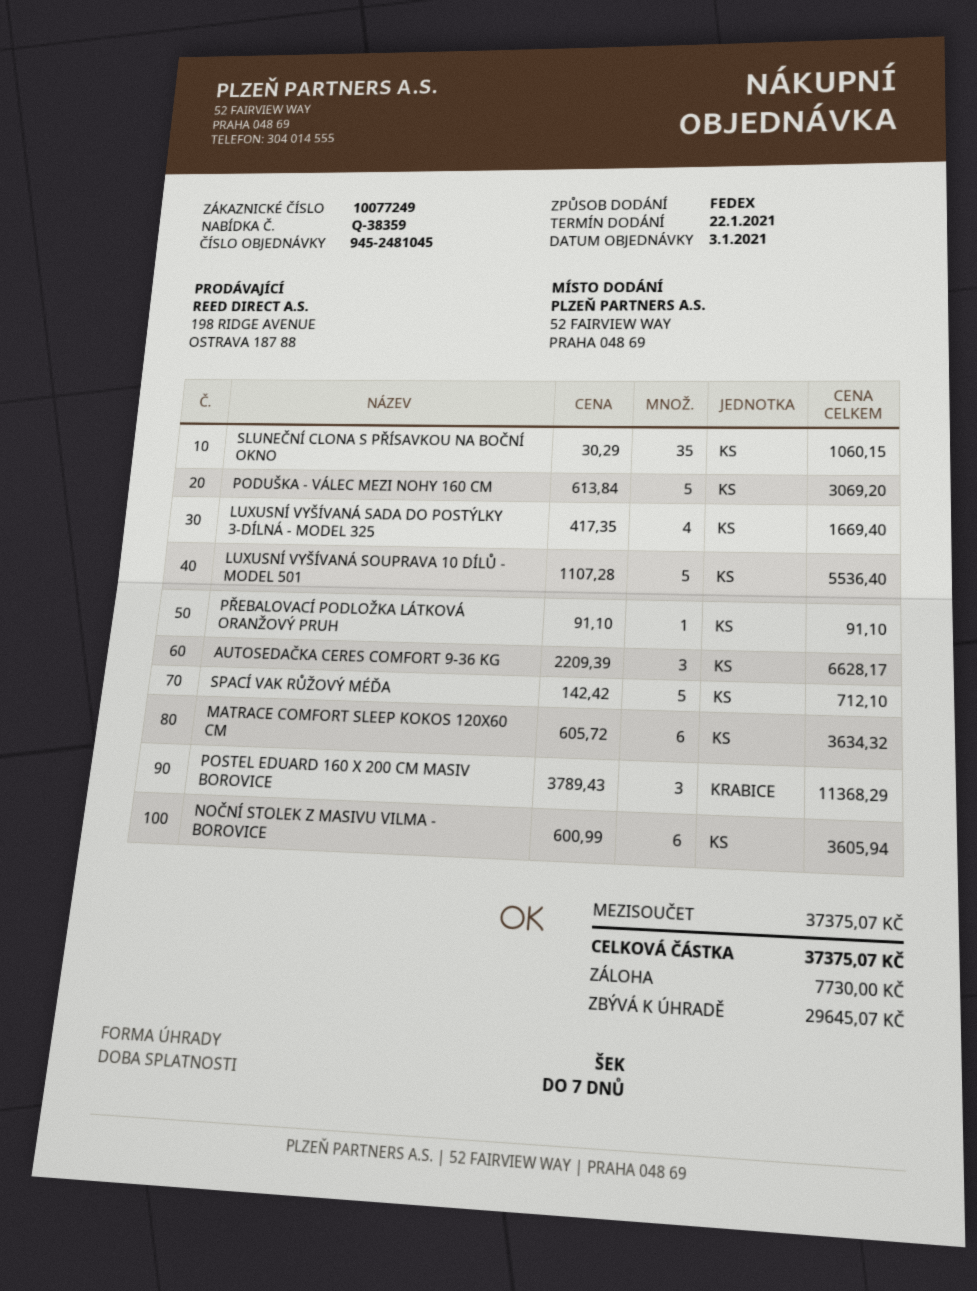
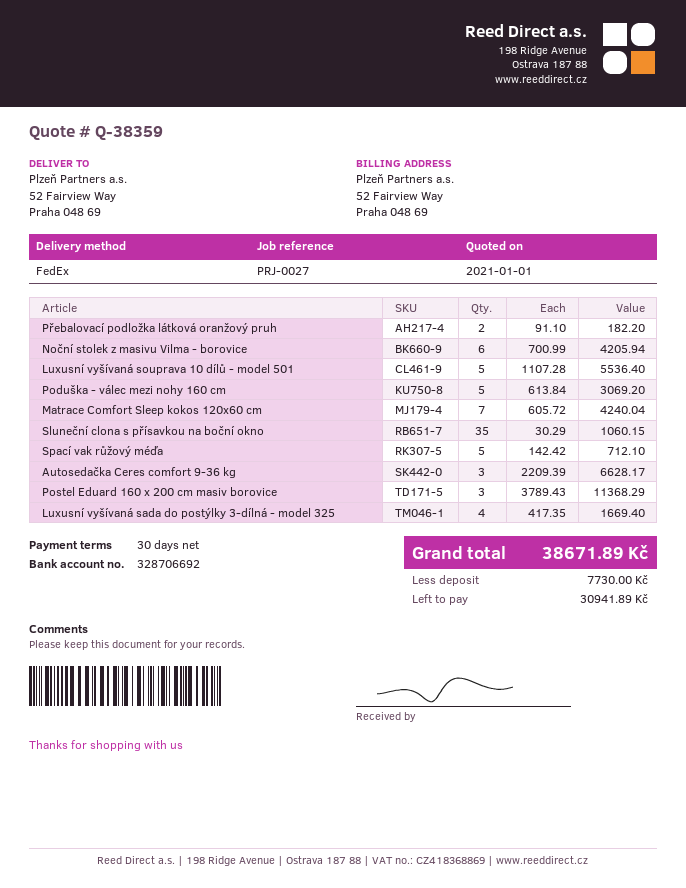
payment terms: 7 days -> 30 days
PŘEBALOVACÍ PODLOŽKA LÁTKOVÁ ORANŽOVÝ PRUH: 1 x 91.10 = 91.10 -> 2 x 91.10 = 182.20
MATRACE COMFORT SLEEP KOKOS 120X60 CM: 6 x 605.72 = 3634.32 -> 7 x 605.72 = 4240.04
NOČNÍ STOLEK Z MASIVU VILMA - BOROVICE: 6 x 600.99 = 3605.94 -> 6 x 700.99 = 4205.94
total: 37375.07 -> 38671.89
balance: 29645.07 -> 30941.89

